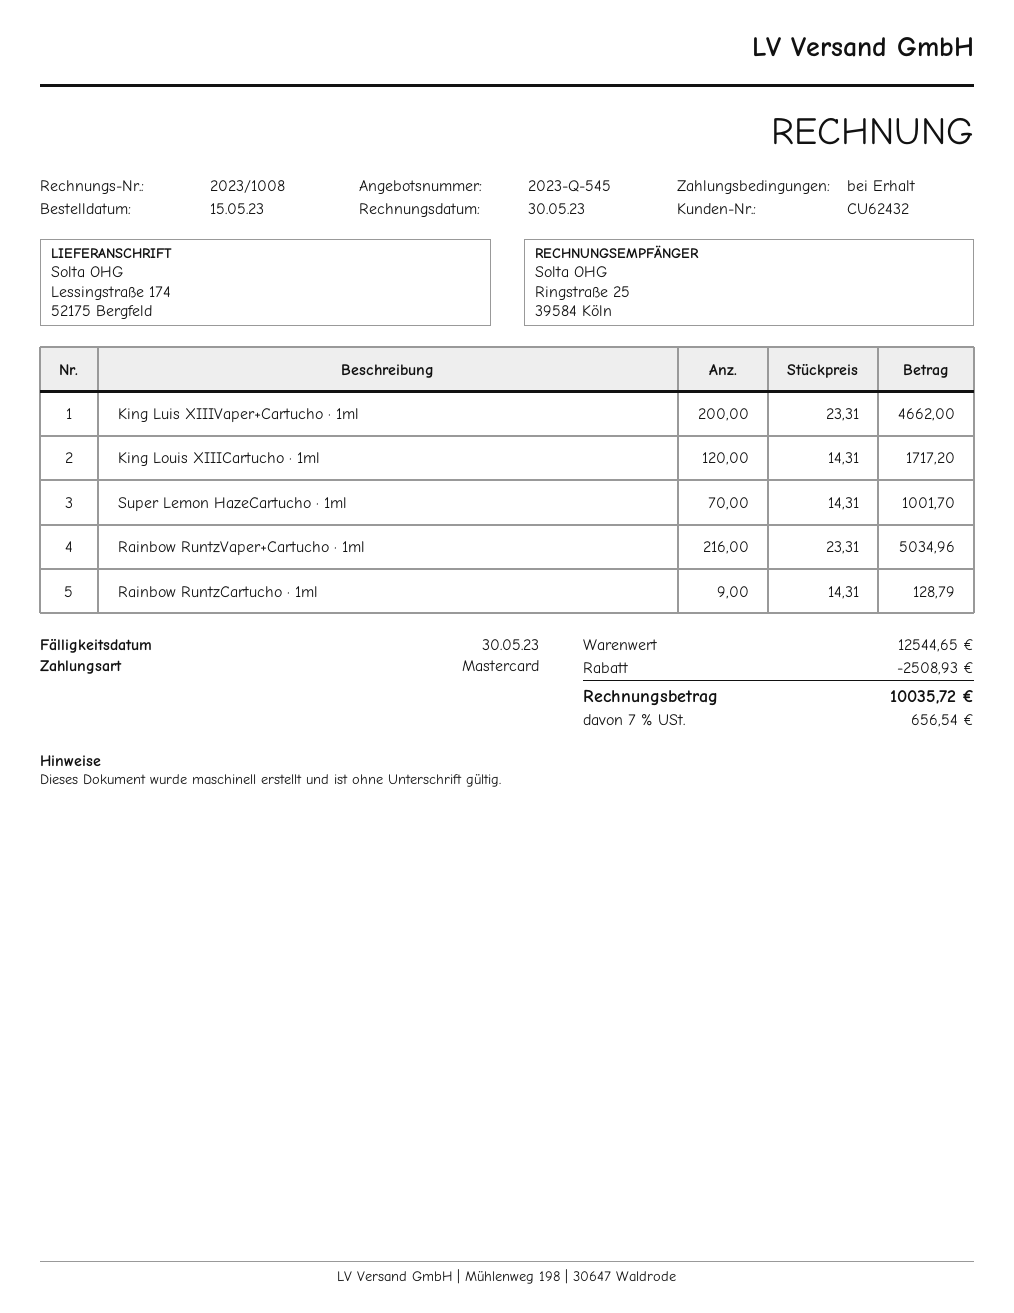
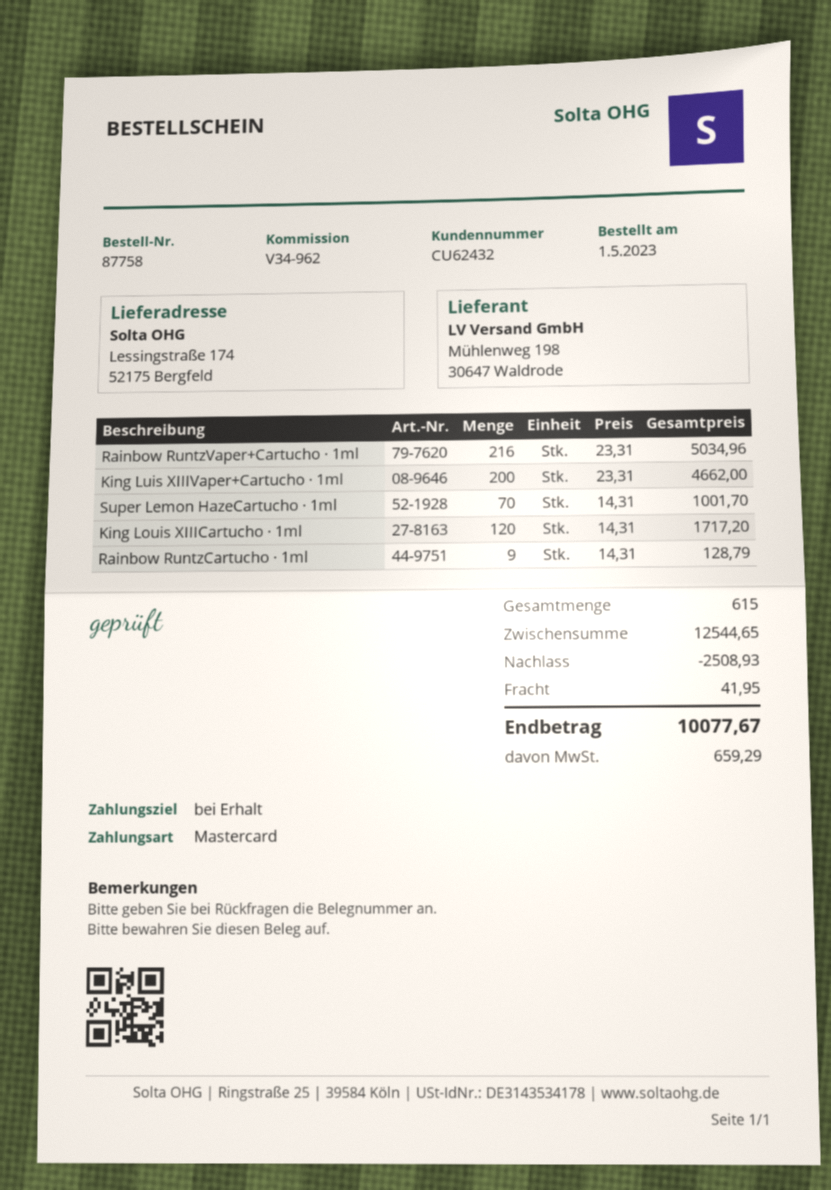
order date: 2023-05-15 -> 2023-05-01
shipping: none -> 41.95
tax: 656.54 -> 659.29
total: 10035.72 -> 10077.67

